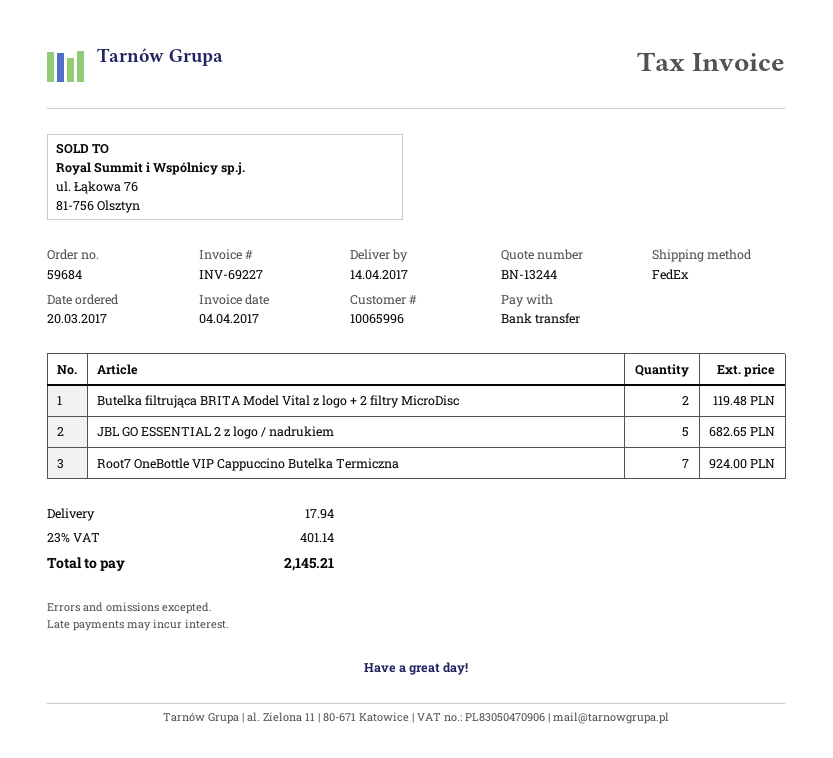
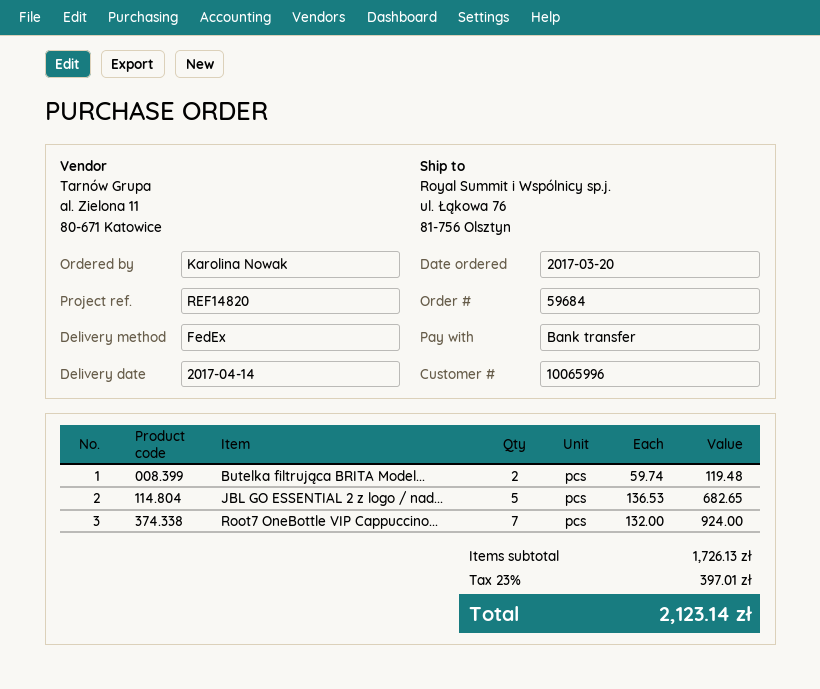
shipping: 17.94 -> none
tax: 23% = 401.14 -> 23% = 397.01
total: 2145.21 -> 2123.14

